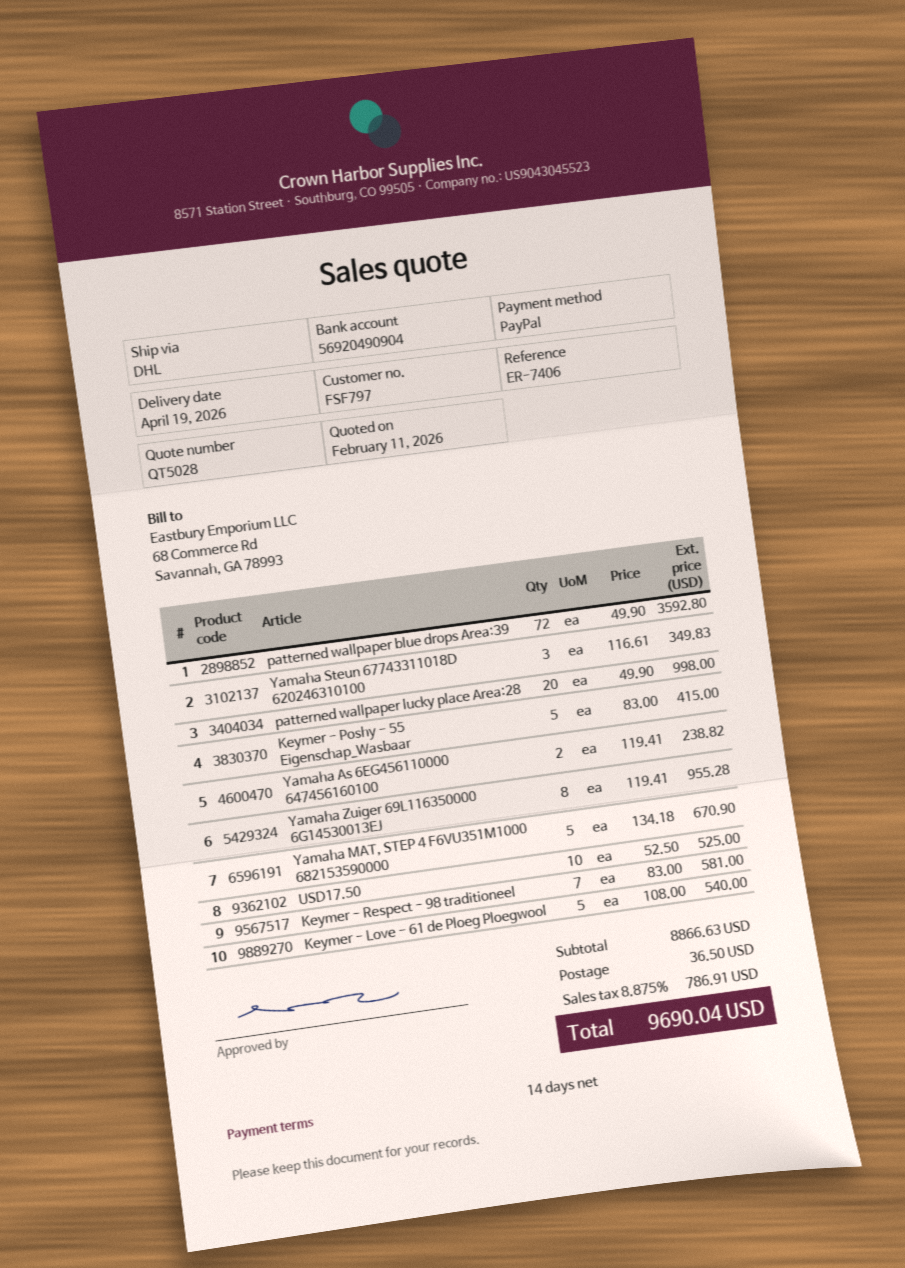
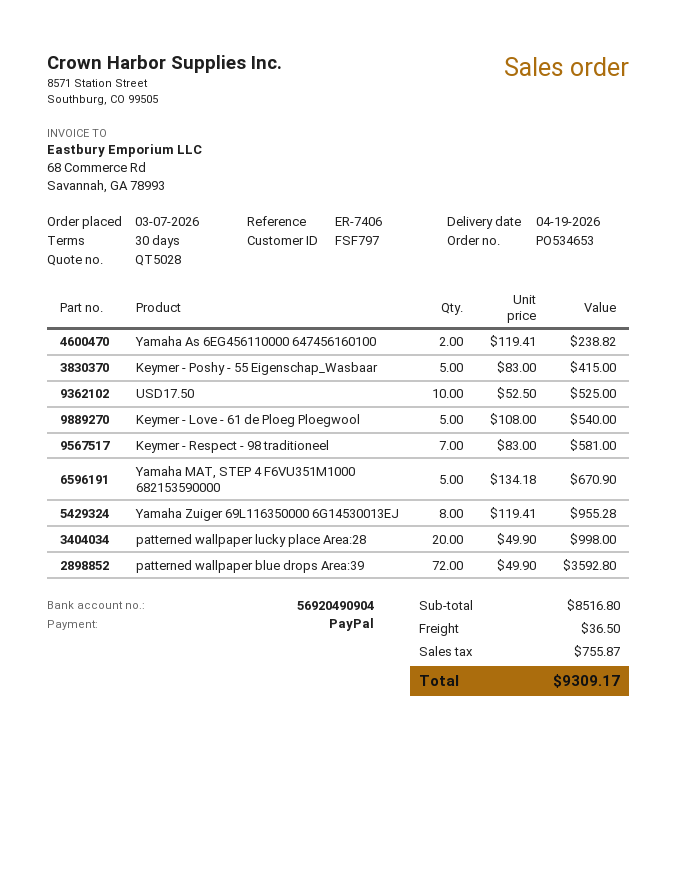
payment terms: 14 days -> 30 days
Yamaha Steun 67743311018D 620246310100: 3 x 116.61 = 349.83 -> none
subtotal: 8866.63 -> 8516.80
tax: 786.91 -> 755.87
total: 9690.04 -> 9309.17

